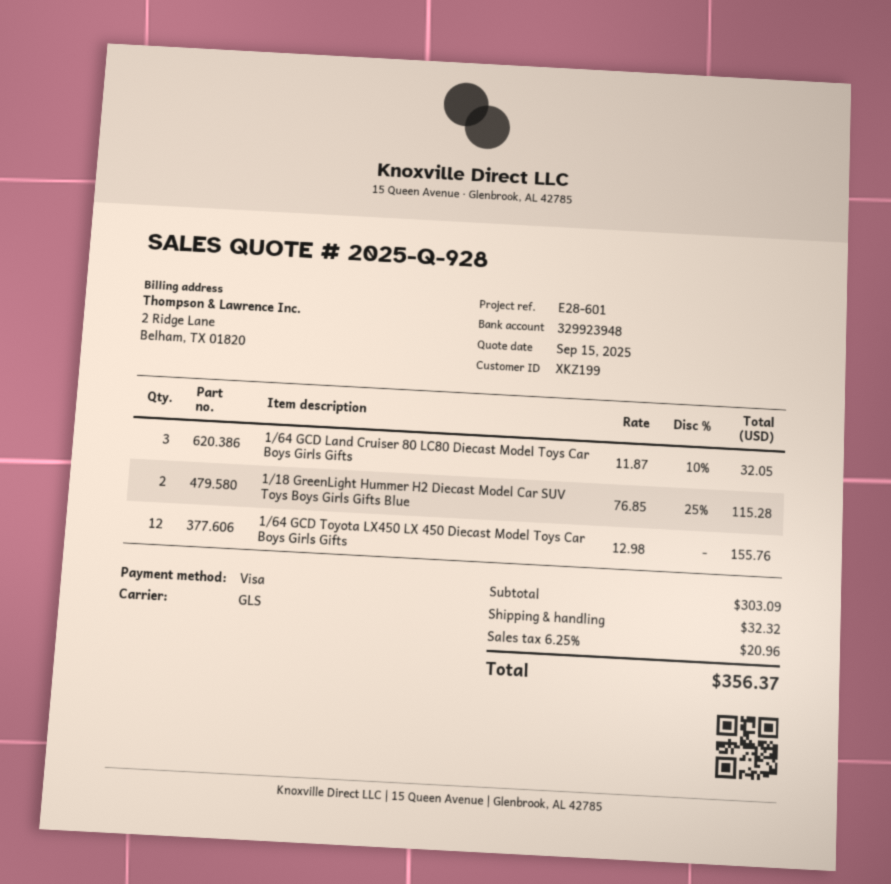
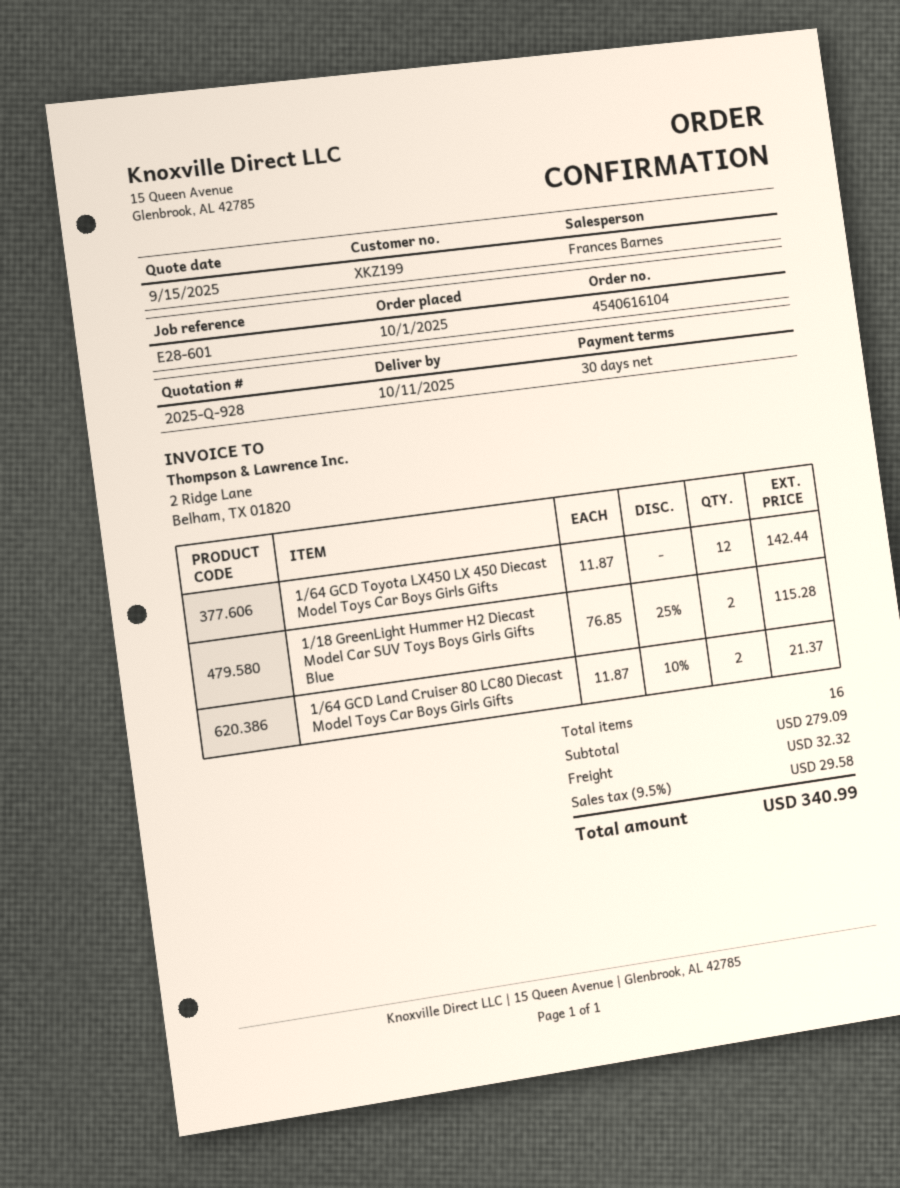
1/64 GCD Land Cruiser 80 LC80 Diecast Model Toys Car Boys Girls Gifts: 3 x 11.87 - 10% = 32.05 -> 2 x 11.87 - 10% = 21.37
1/64 GCD Toyota LX450 LX 450 Diecast Model Toys Car Boys Girls Gifts: 12 x 12.98 = 155.76 -> 12 x 11.87 = 142.44
subtotal: 303.09 -> 279.09
tax: 6.25% = 20.96 -> 9.5% = 29.58
total: 356.37 -> 340.99

